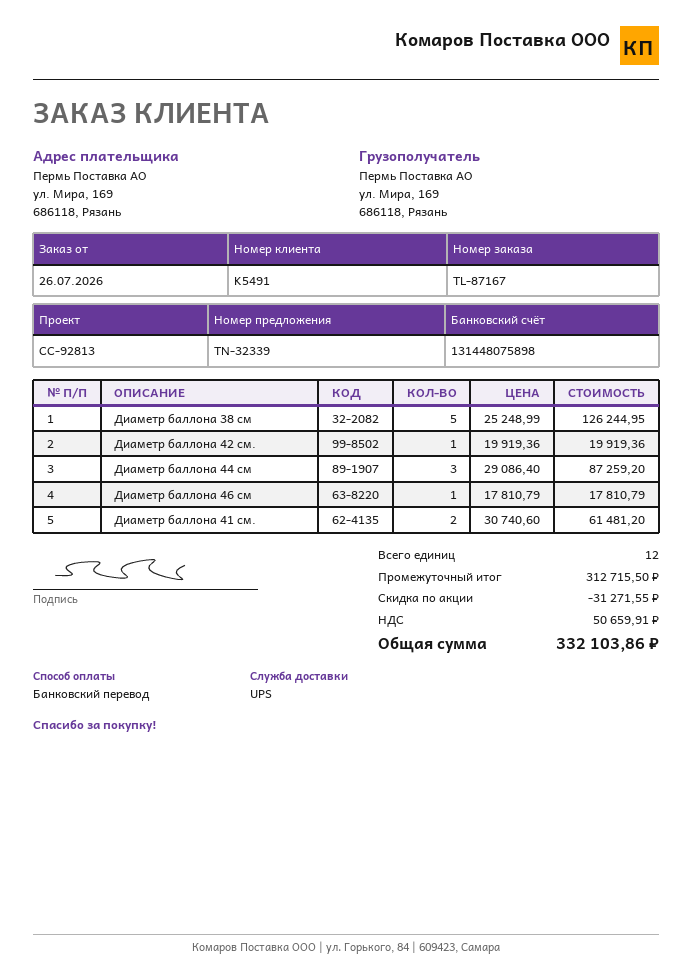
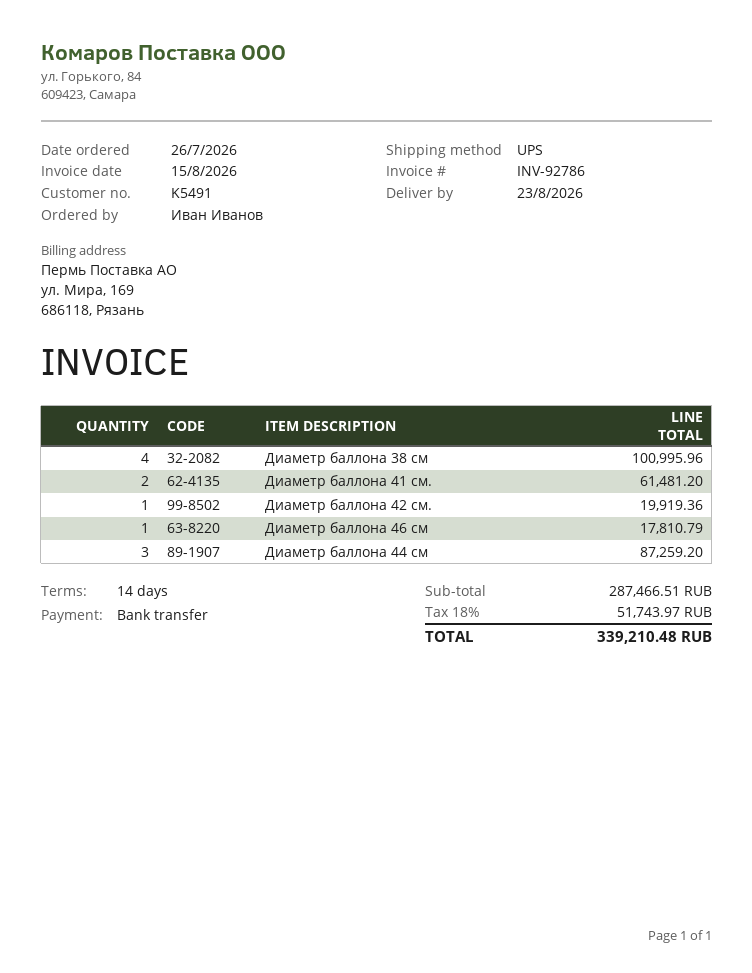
Диаметр баллона 38 см: 5 for 126244.95 -> 4 for 100995.96
subtotal: 312715.50 -> 287466.51
discount: 31271.55 -> none
tax: 50659.91 -> 51743.97
total: 332103.86 -> 339210.48

